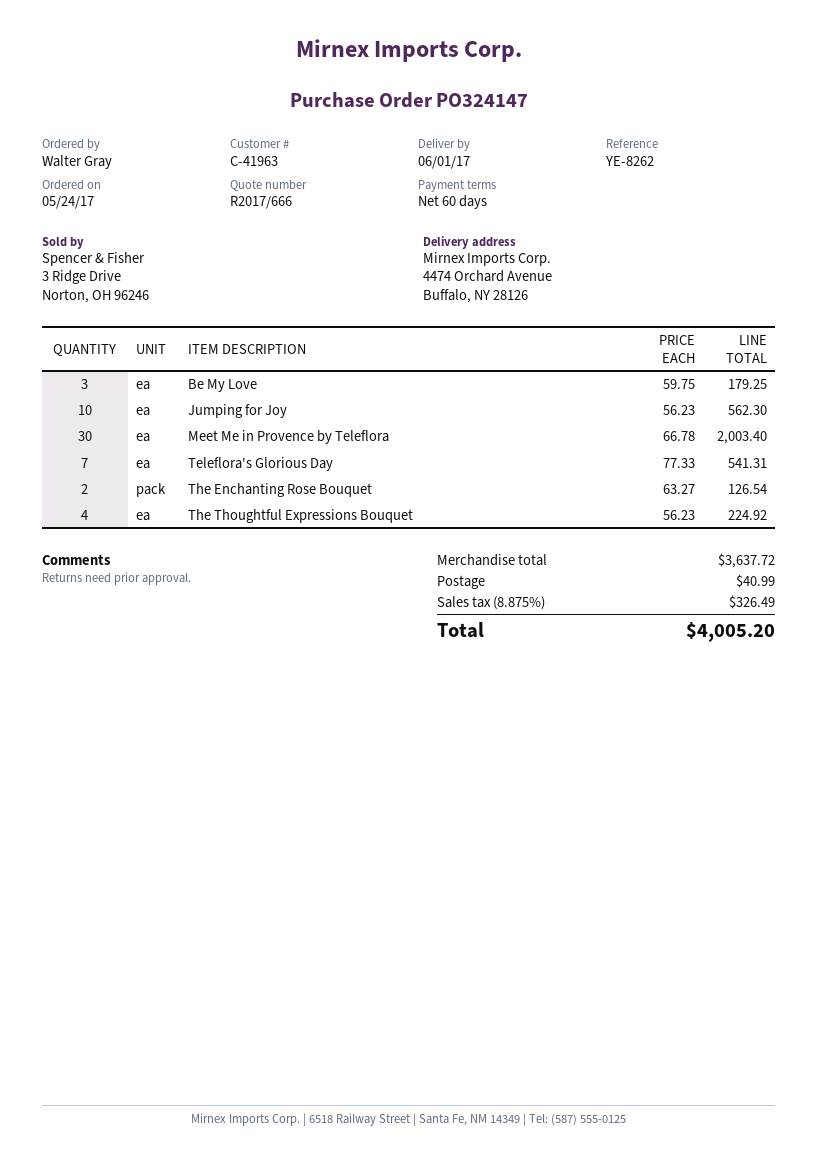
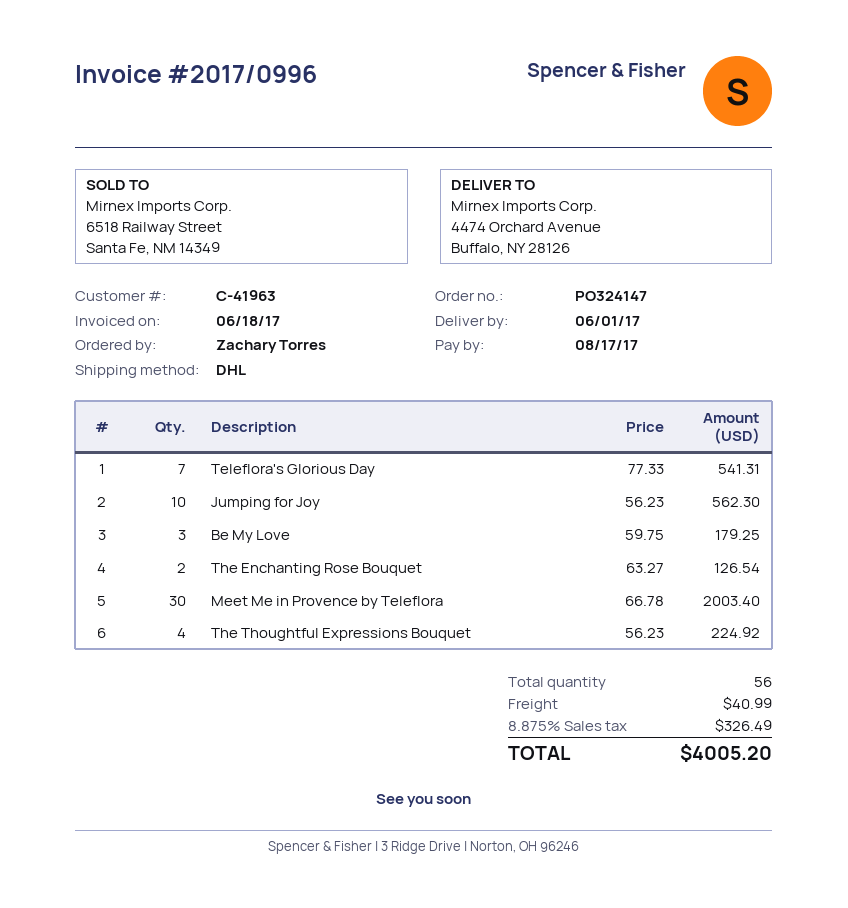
ordered by: Walter Gray -> Zachary Torres

